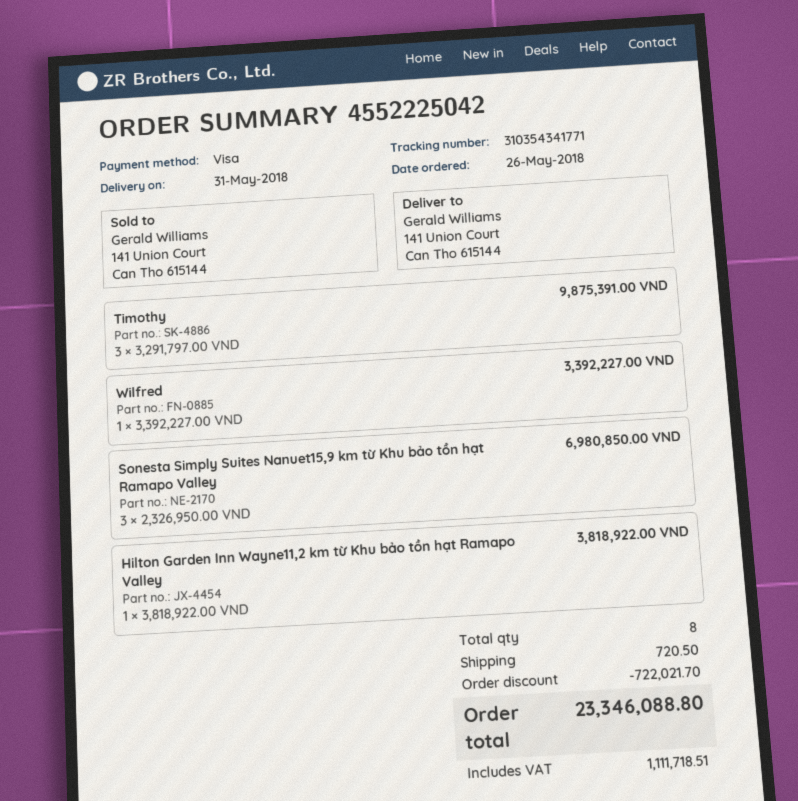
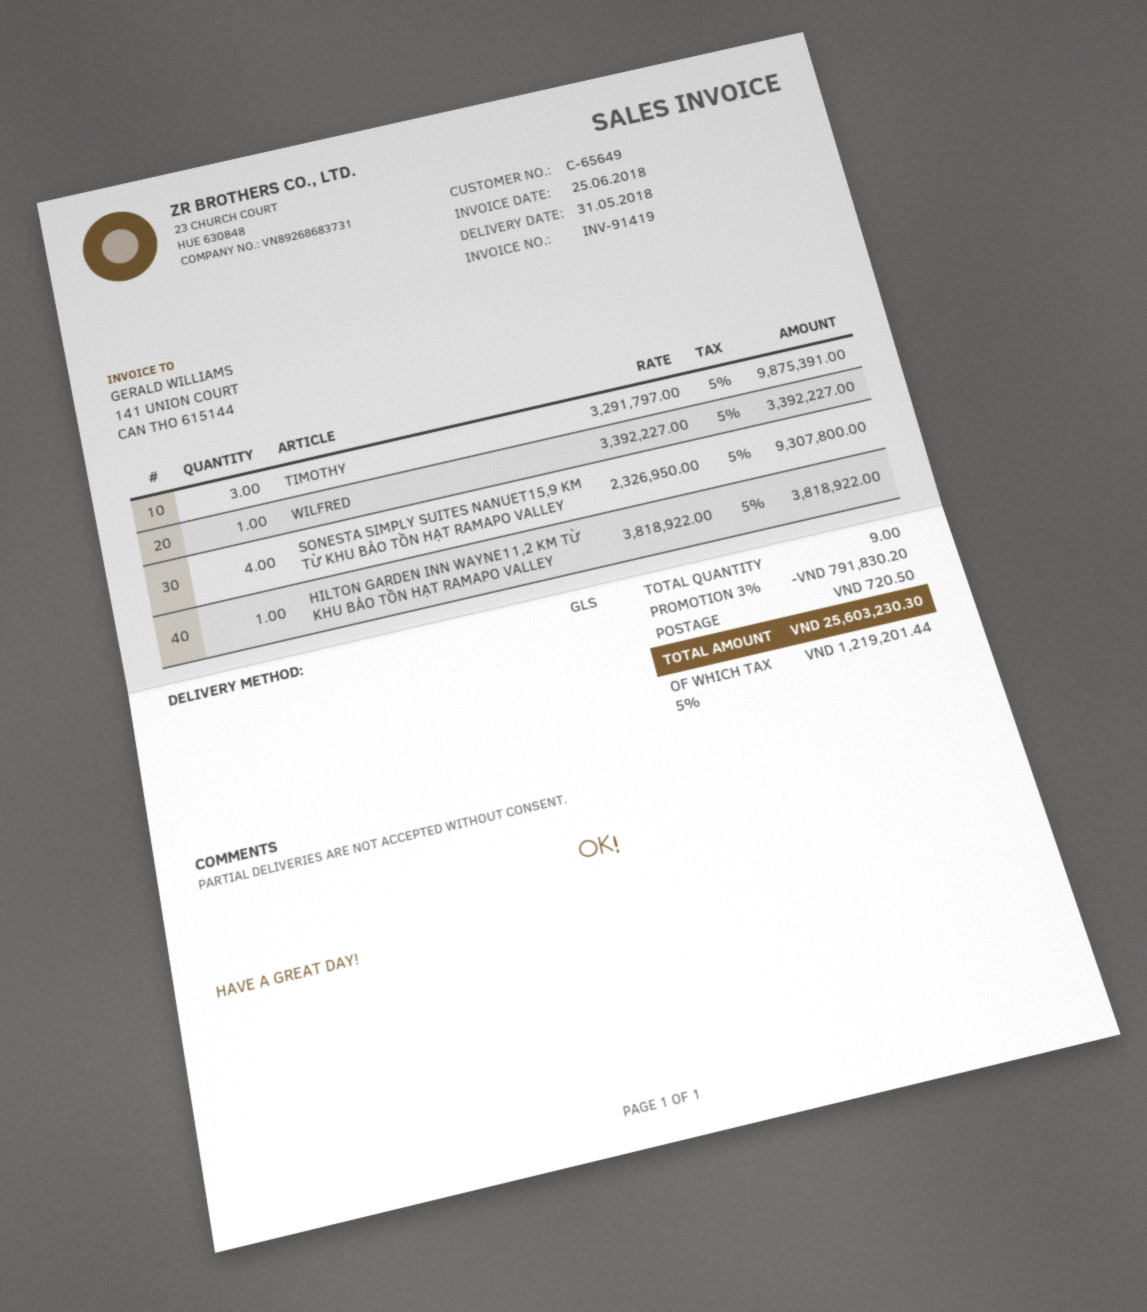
Sonesta Simply Suites Nanuet15,9 km từ Khu bảo tồn hạt Ramapo Valley: 3 x 2326950.00 = 6980850.00 -> 4 x 2326950.00 = 9307800.00
total quantity: 8 -> 9
discount: 722021.70 -> 791830.20
tax: 1111718.51 -> 1219201.44
total: 23346088.80 -> 25603230.30

